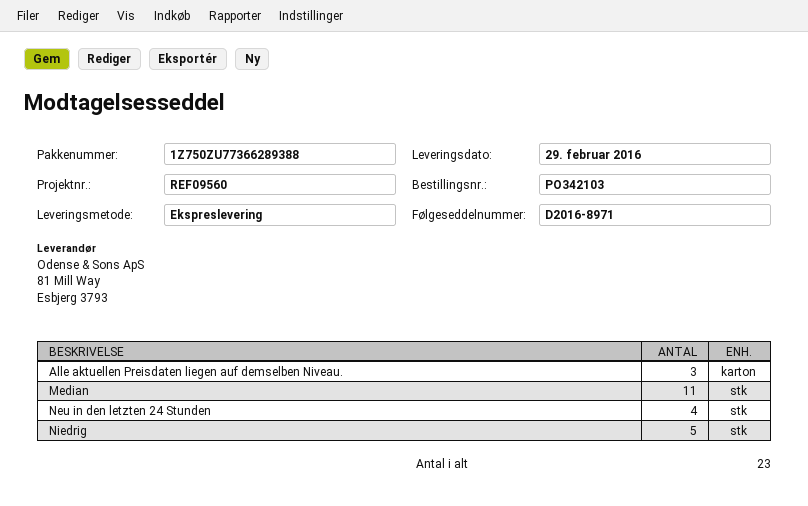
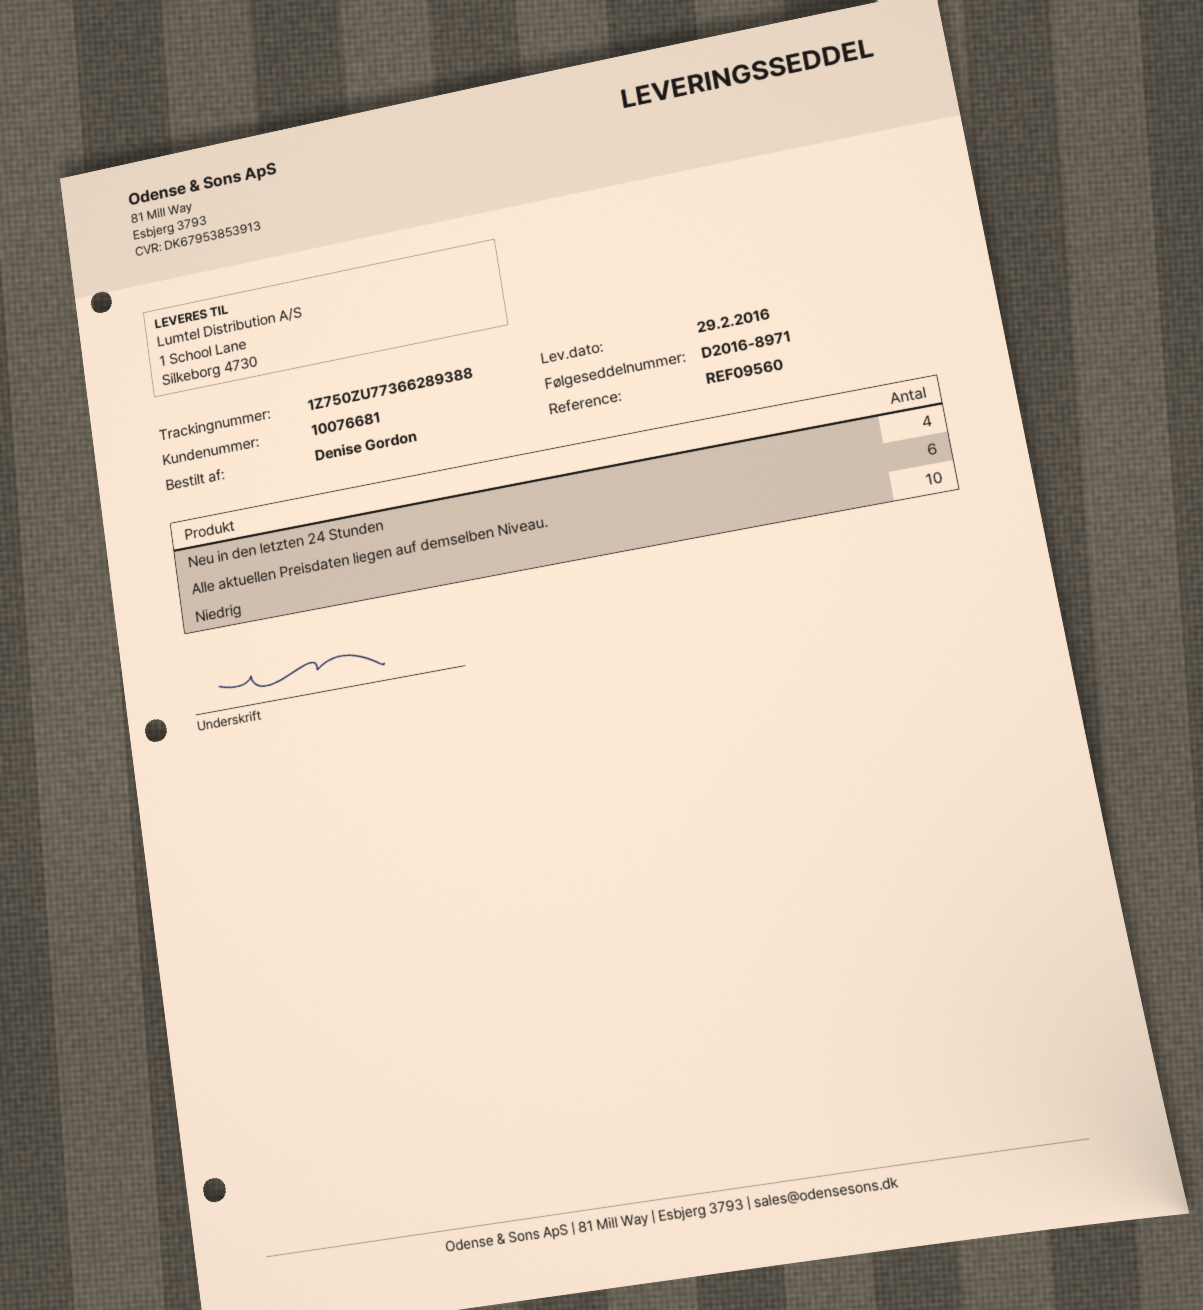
Alle aktuellen Preisdaten liegen auf demselben Niveau.: 3 -> 6
Median: 11 -> none
Niedrig: 5 -> 10

